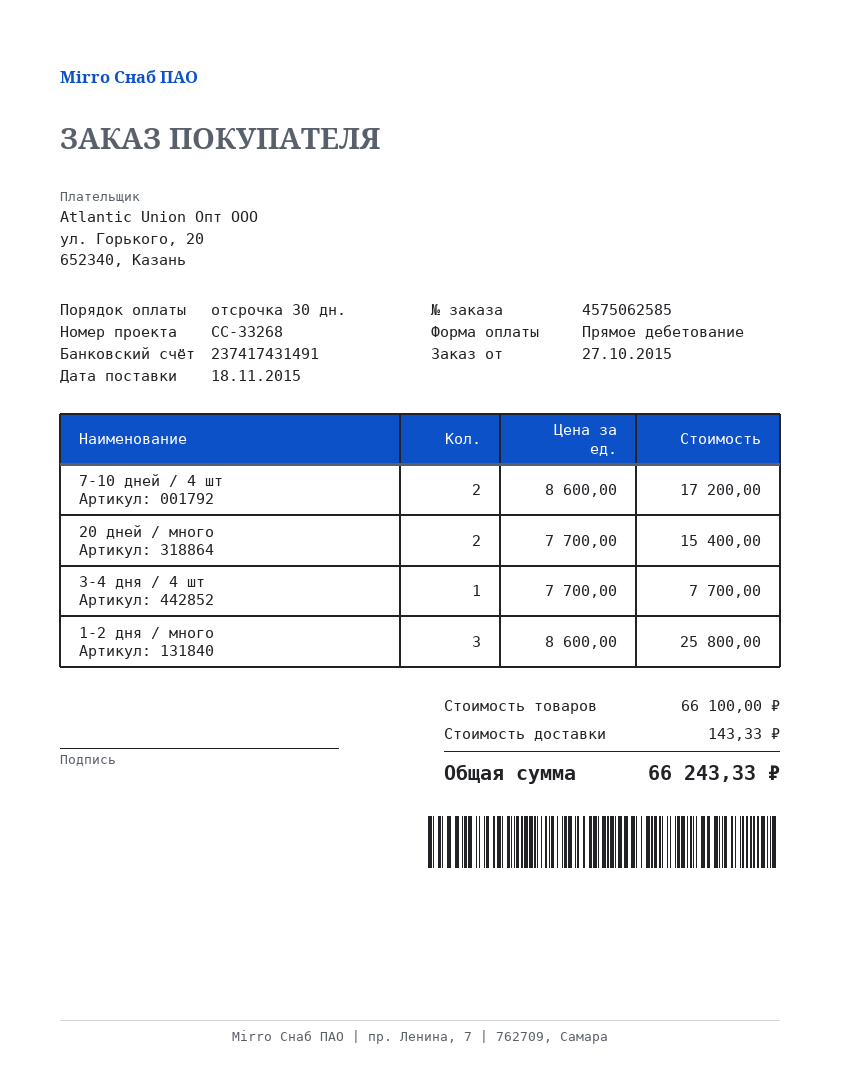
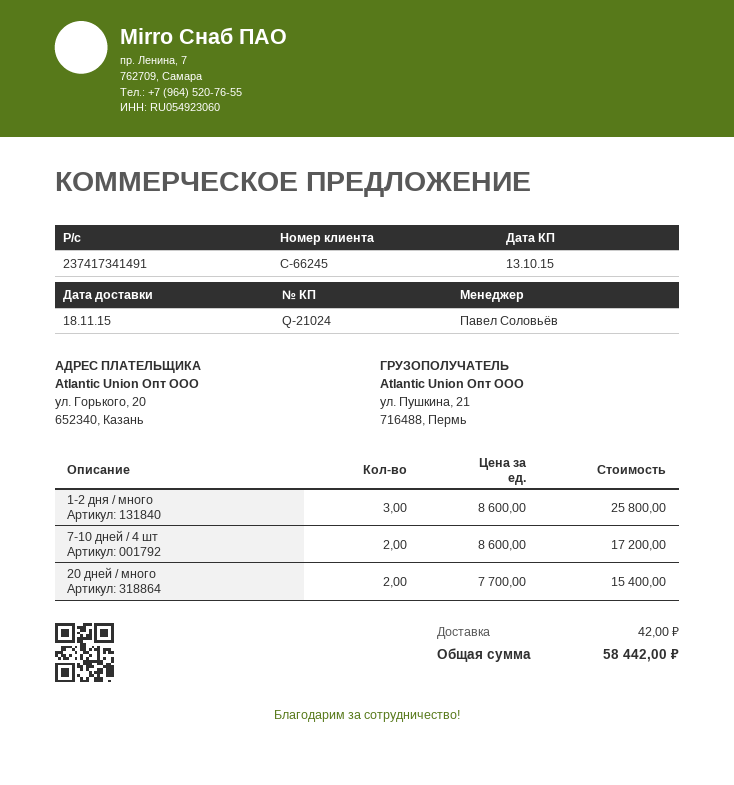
bank account: 237417431491 -> 237417341491
3-4 дня / 4 шт: 1 x 7700.00 = 7700.00 -> none
shipping: 143.33 -> 42.00
total: 66243.33 -> 58442.00

